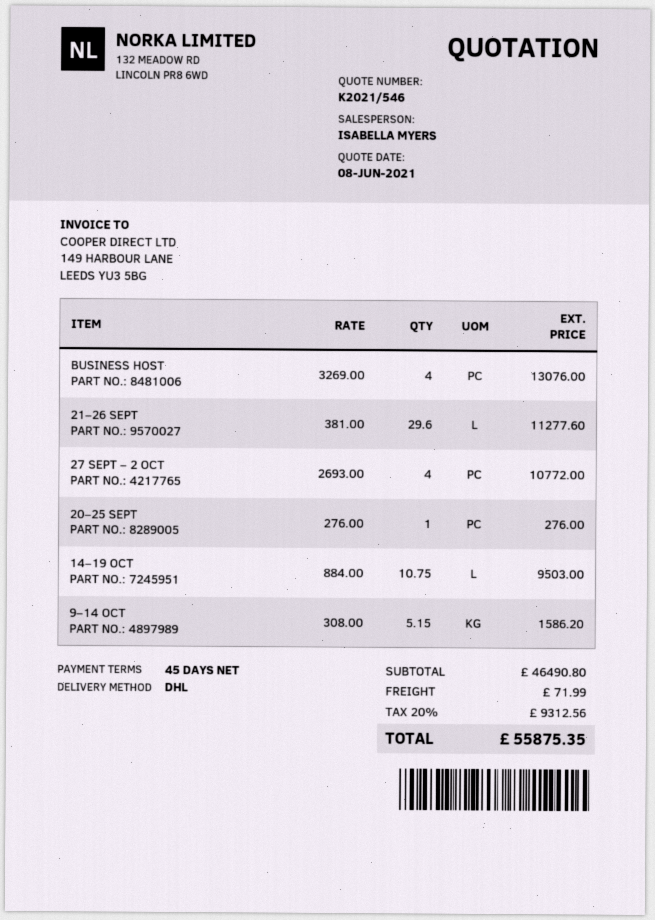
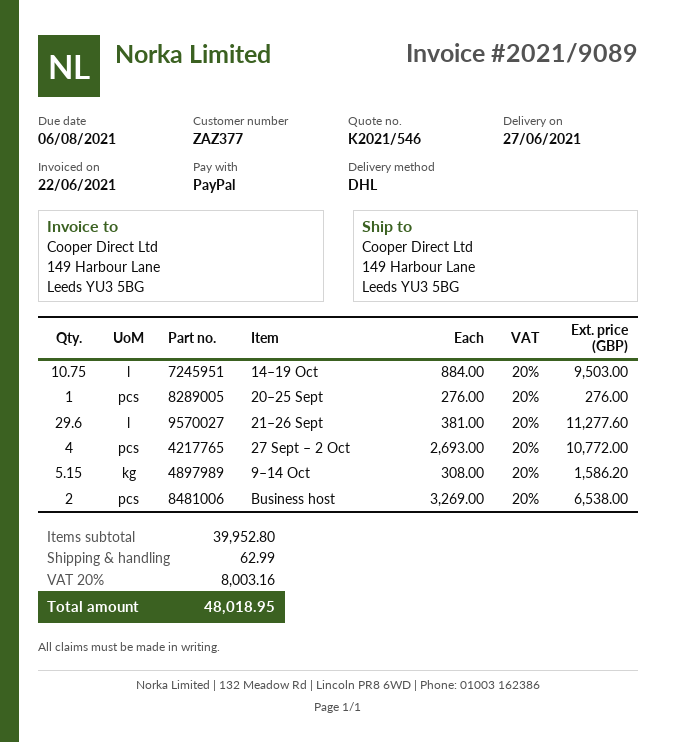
BUSINESS HOST: 4 x 3269.00 = 13076.00 -> 2 x 3269.00 = 6538.00
subtotal: 46490.80 -> 39952.80
shipping: 71.99 -> 62.99
tax: 20% = 9312.56 -> 20% = 8003.16
total: 55875.35 -> 48018.95

